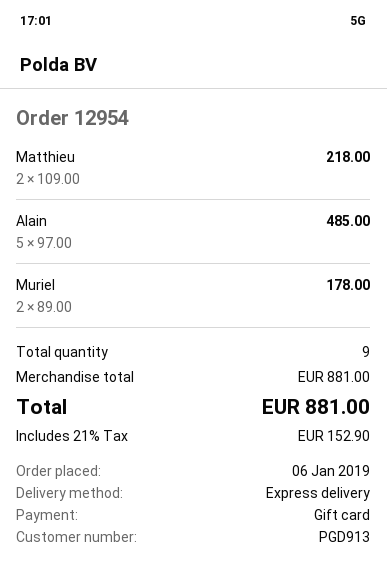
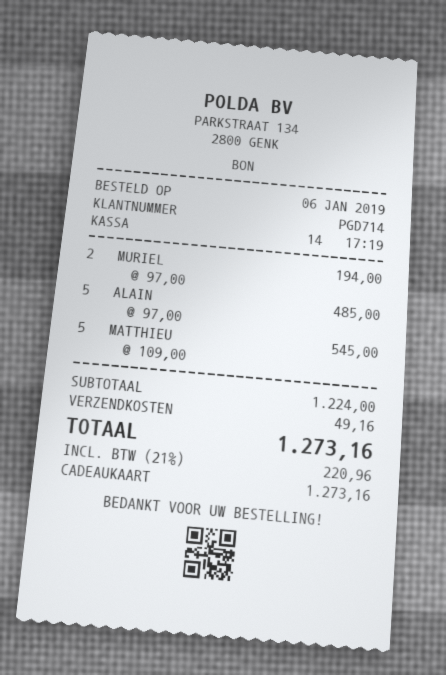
customer number: PGD913 -> PGD714
Matthieu: 2 x 109.00 = 218.00 -> 5 x 109.00 = 545.00
Muriel: 2 x 89.00 = 178.00 -> 2 x 97.00 = 194.00
subtotal: 881.00 -> 1224.00
shipping: none -> 49.16
tax: 21% = 152.90 -> 21% = 220.96
total: 881.00 -> 1273.16

